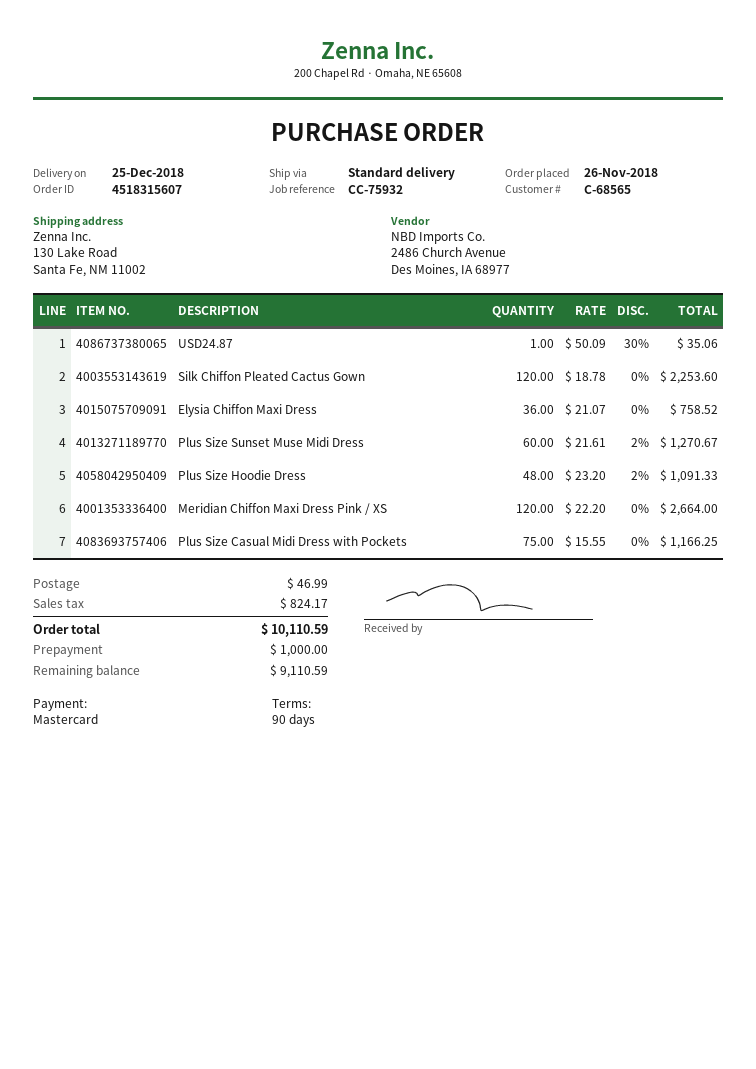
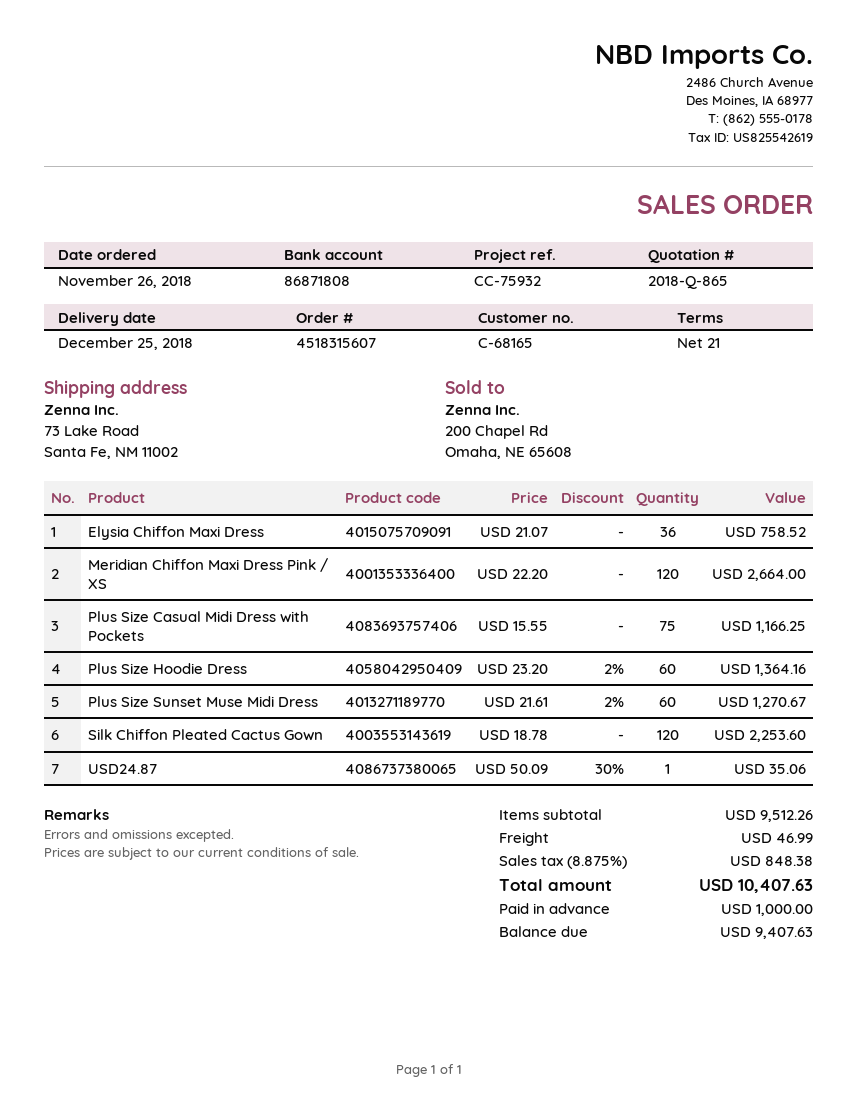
payment terms: 90 days -> 21 days
customer number: C-68565 -> C-68165
ship to: 130 Lake Road, Santa Fe, NM 11002 -> 73 Lake Road, Santa Fe, NM 11002
Plus Size Hoodie Dress: 48 x 23.20 - 2% = 1091.33 -> 60 x 23.20 - 2% = 1364.16
tax: 824.17 -> 848.38
total: 10110.59 -> 10407.63
balance: 9110.59 -> 9407.63

